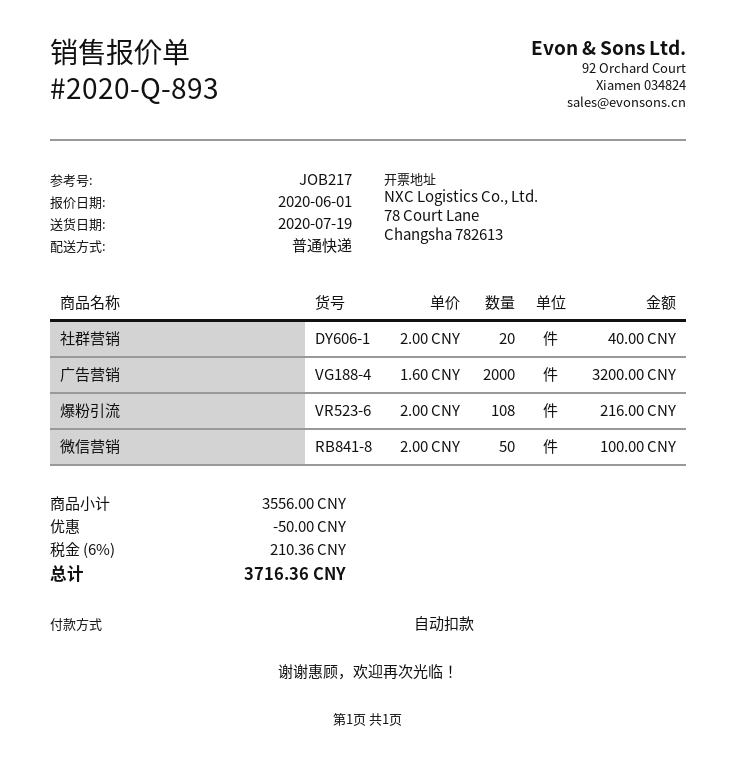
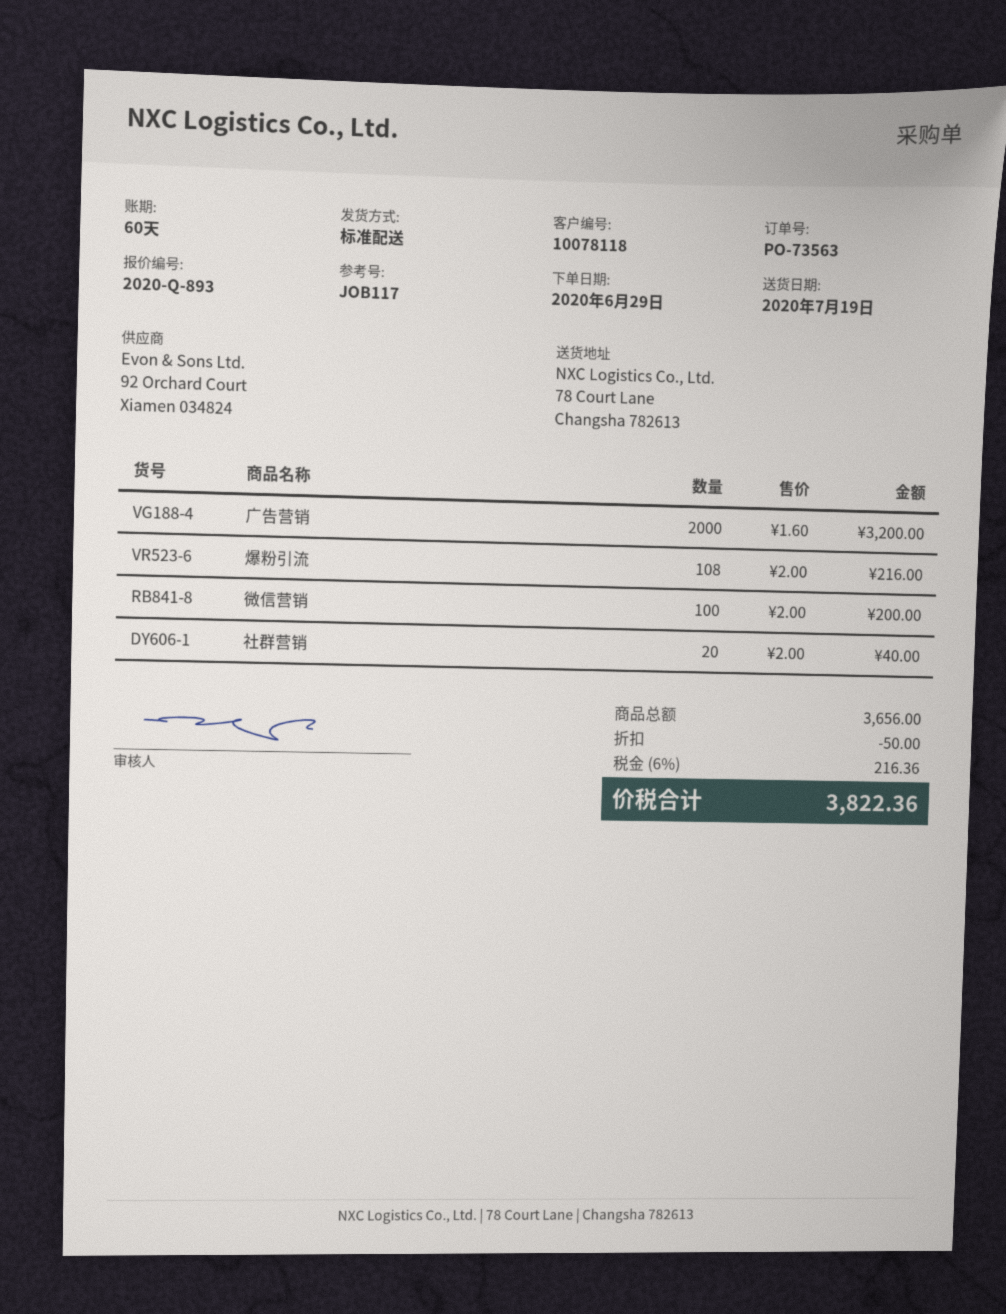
reference: JOB217 -> JOB117
微信营销: 50 x 2.00 = 100.00 -> 100 x 2.00 = 200.00
subtotal: 3556.00 -> 3656.00
tax: 6% = 210.36 -> 6% = 216.36
total: 3716.36 -> 3822.36

